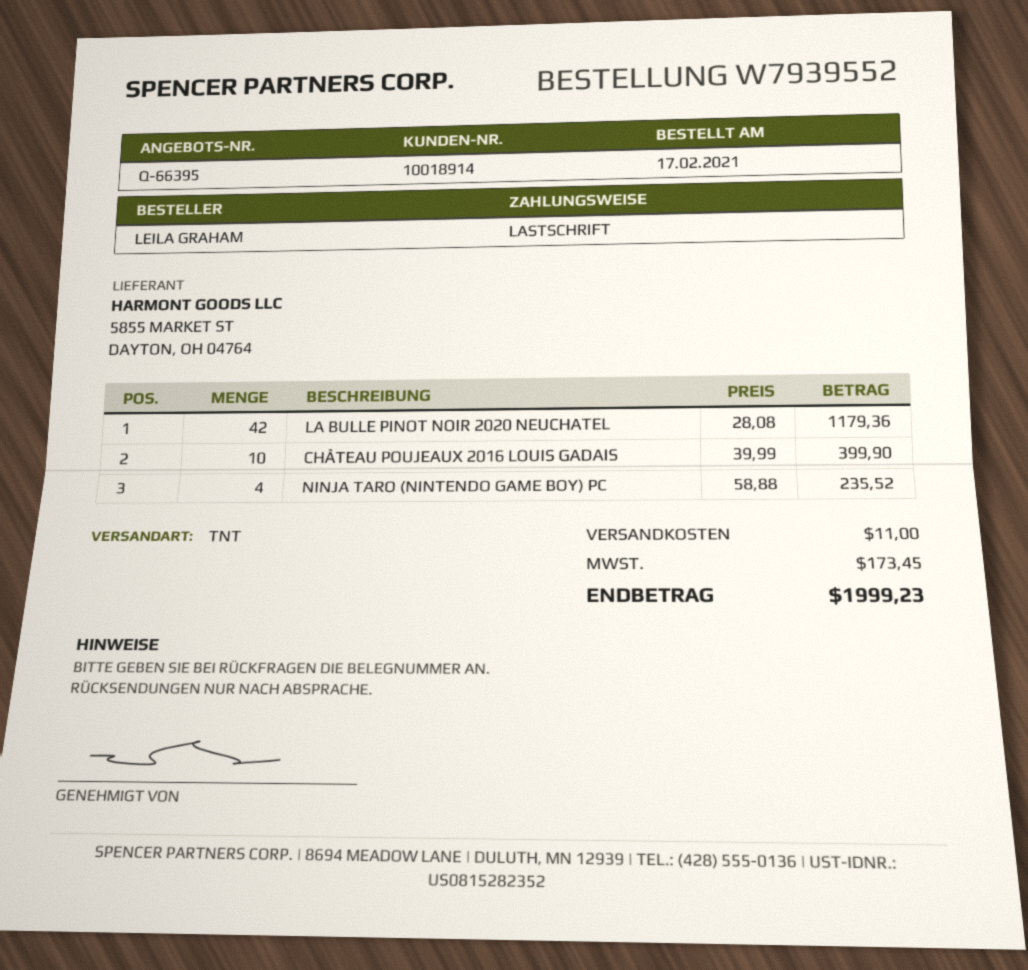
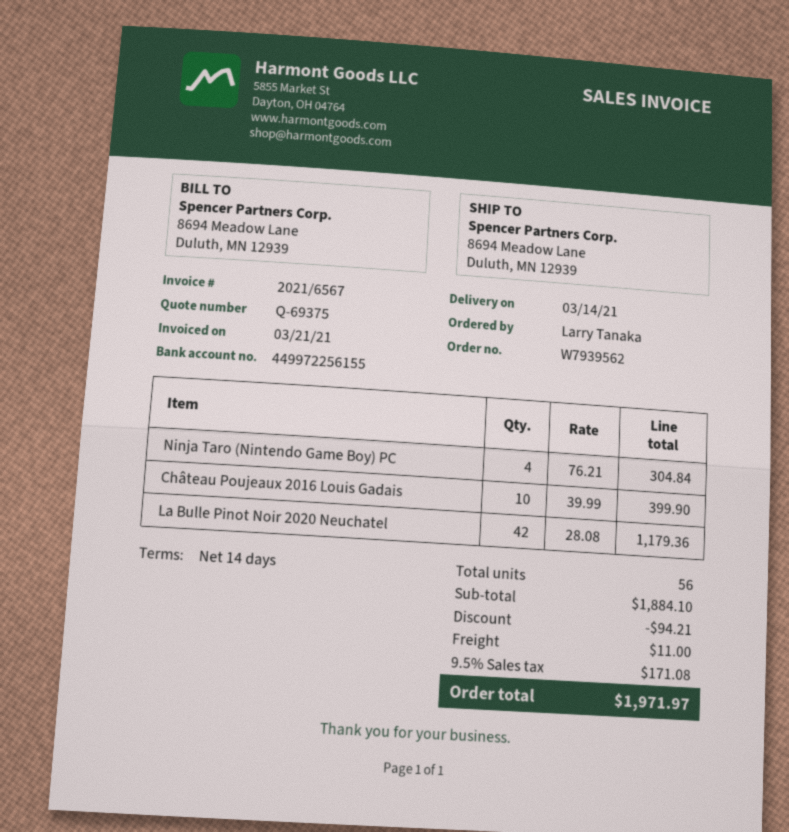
quote number: Q-66395 -> Q-69375
order number: W7939552 -> W7939562
ordered by: LEILA GRAHAM -> Larry Tanaka
NINJA TARO (NINTENDO GAME BOY) PC: 4 x 58.88 = 235.52 -> 4 x 76.21 = 304.84
discount: none -> 94.21
tax: 173.45 -> 171.08
total: 1999.23 -> 1971.97

